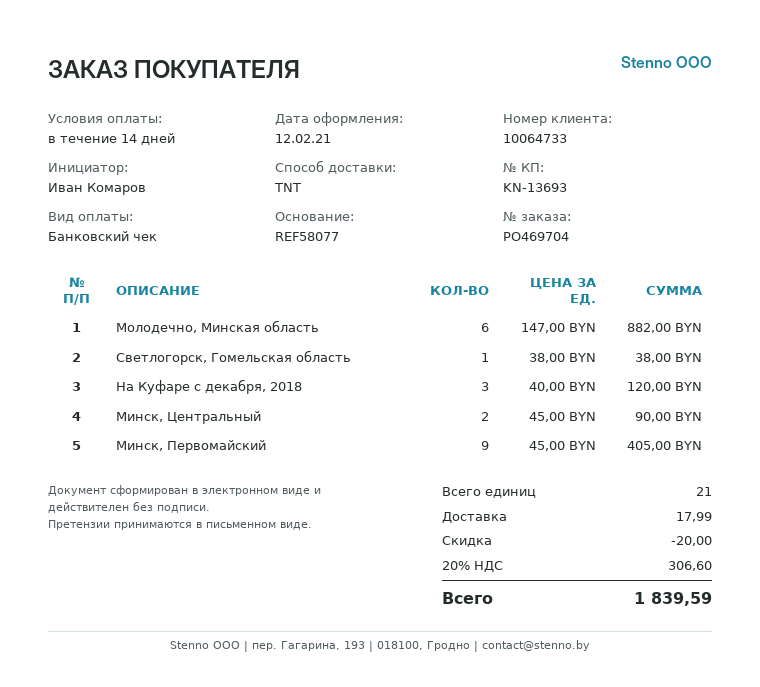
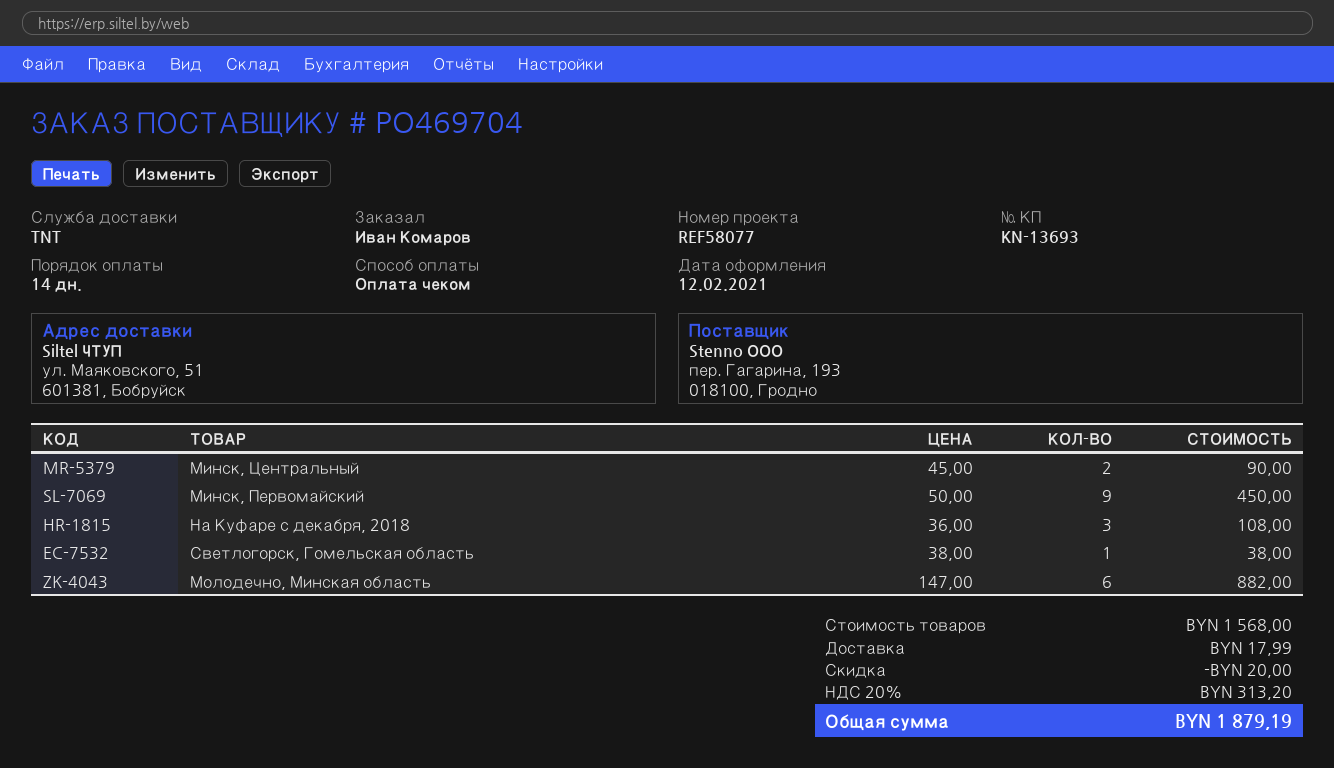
На Куфаре с декабря, 2018: 3 x 40.00 = 120.00 -> 3 x 36.00 = 108.00
Минск, Первомайский: 9 x 45.00 = 405.00 -> 9 x 50.00 = 450.00
tax: 20% = 306.60 -> 20% = 313.20
total: 1839.59 -> 1879.19

